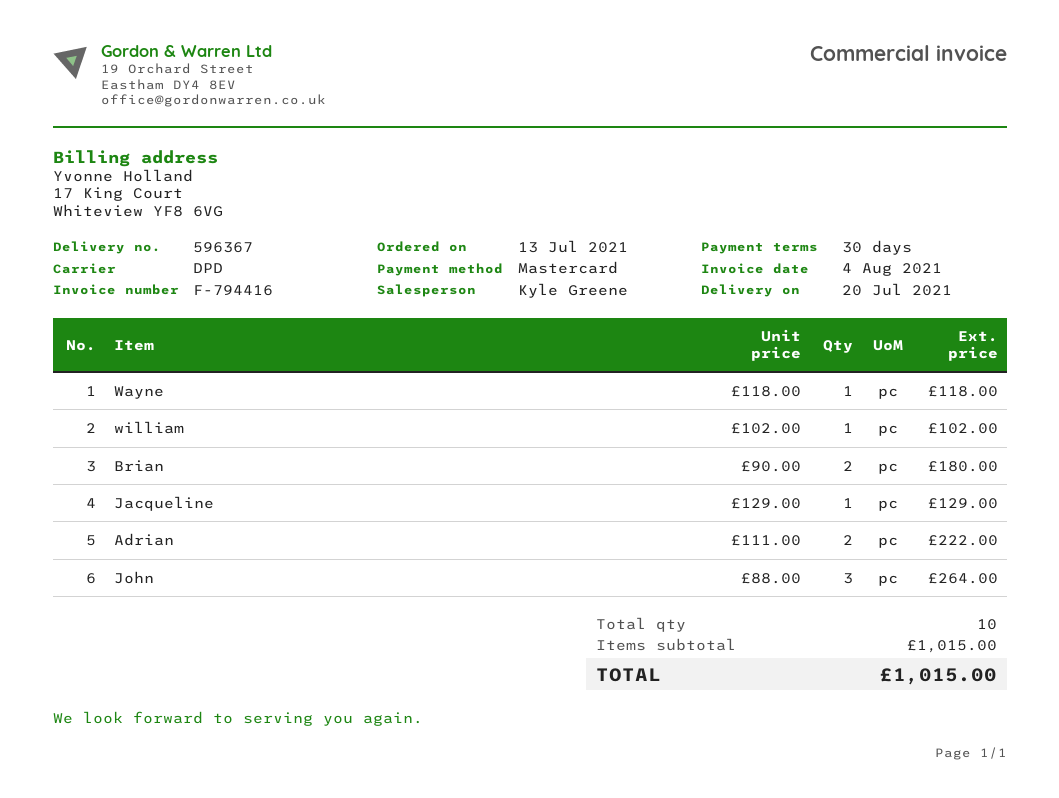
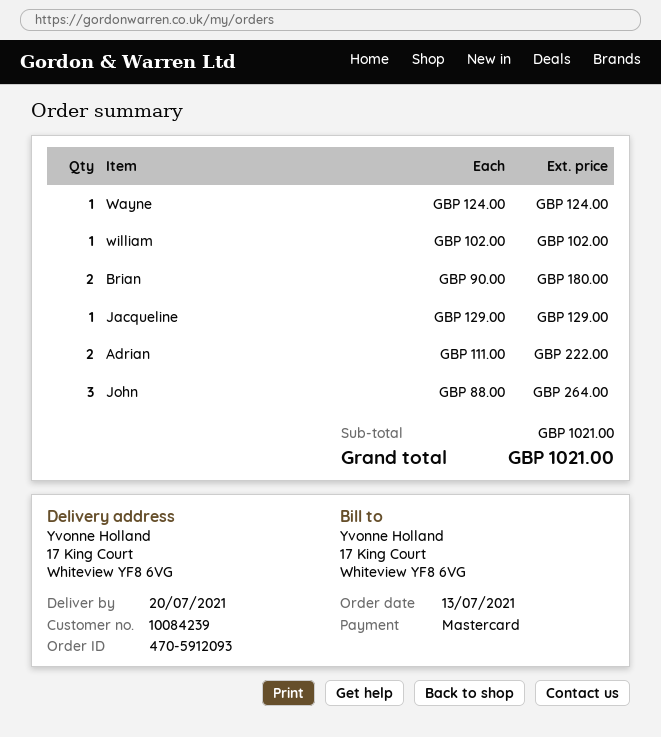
Wayne: 1 x 118.00 = 118.00 -> 1 x 124.00 = 124.00
subtotal: 1015.00 -> 1021.00
total: 1015.00 -> 1021.00

